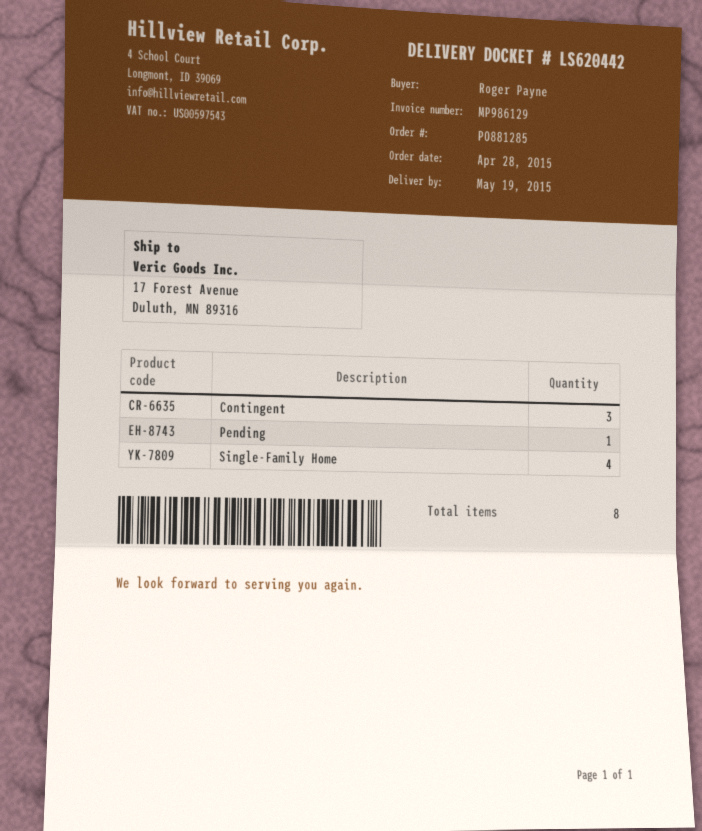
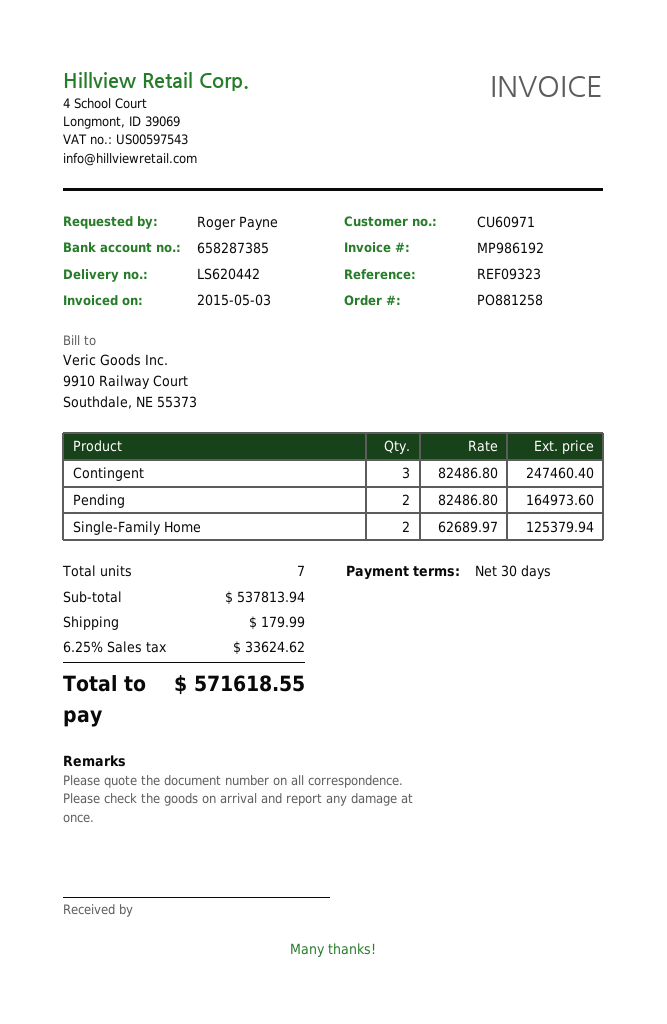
order number: PO881285 -> PO881258
invoice number: MP986129 -> MP986192
Pending: 1 -> 2
Single-Family Home: 4 -> 2
total quantity: 8 -> 7

